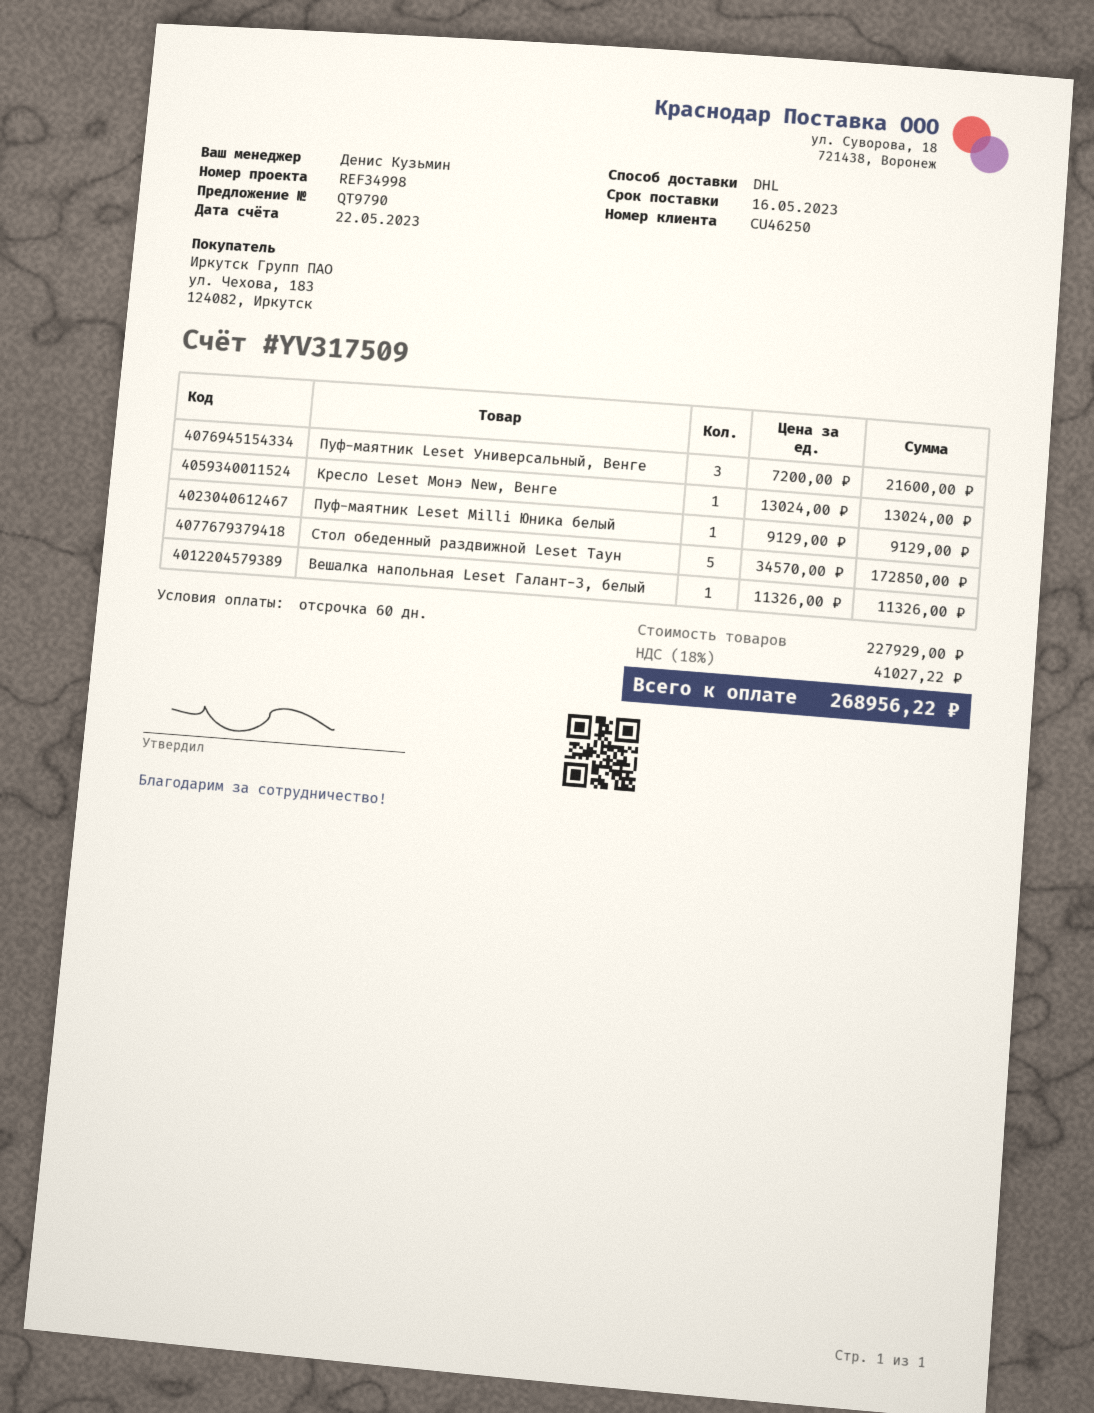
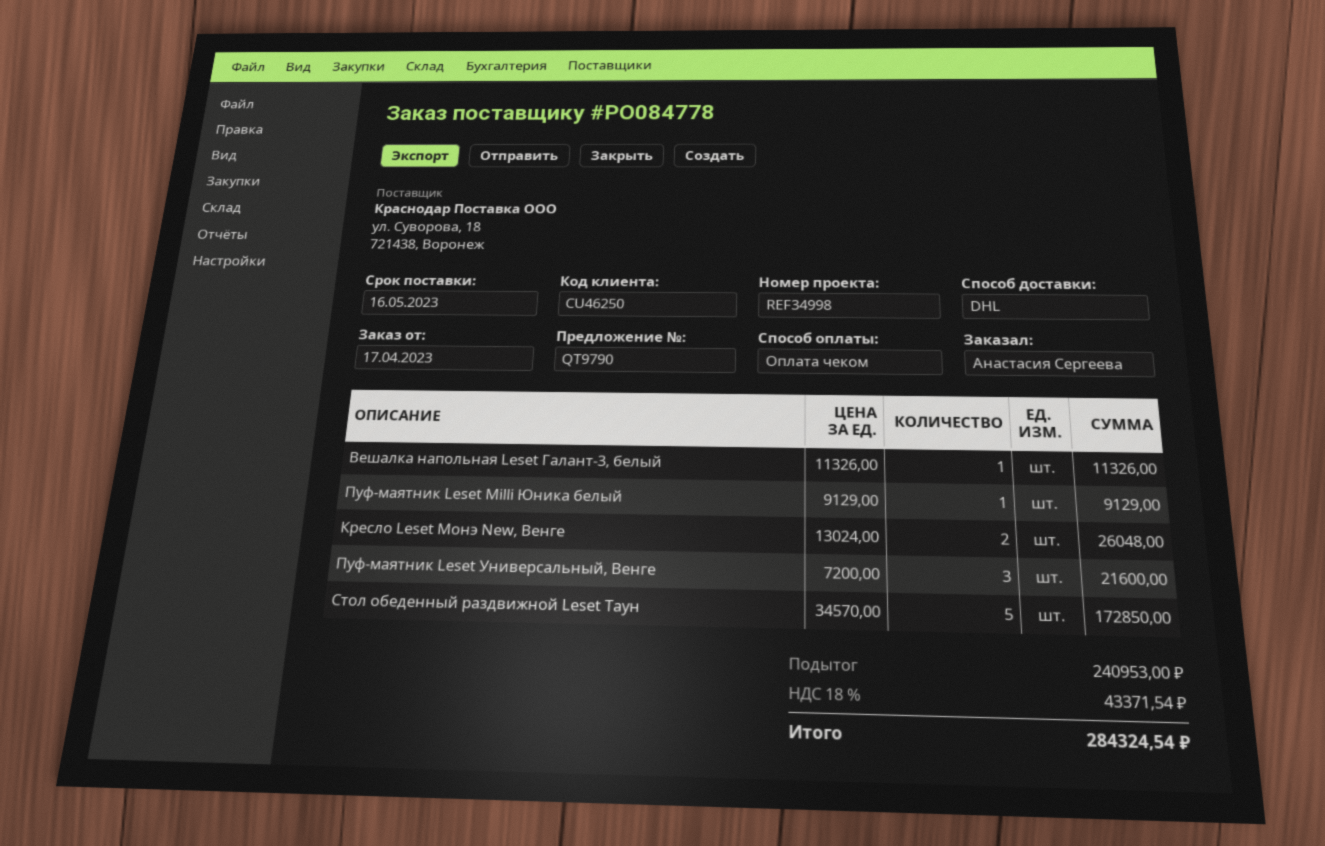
Кресло Leset Монэ New, Венге: 1 x 13024.00 = 13024.00 -> 2 x 13024.00 = 26048.00
subtotal: 227929.00 -> 240953.00
tax: 18% = 41027.22 -> 18% = 43371.54
total: 268956.22 -> 284324.54

